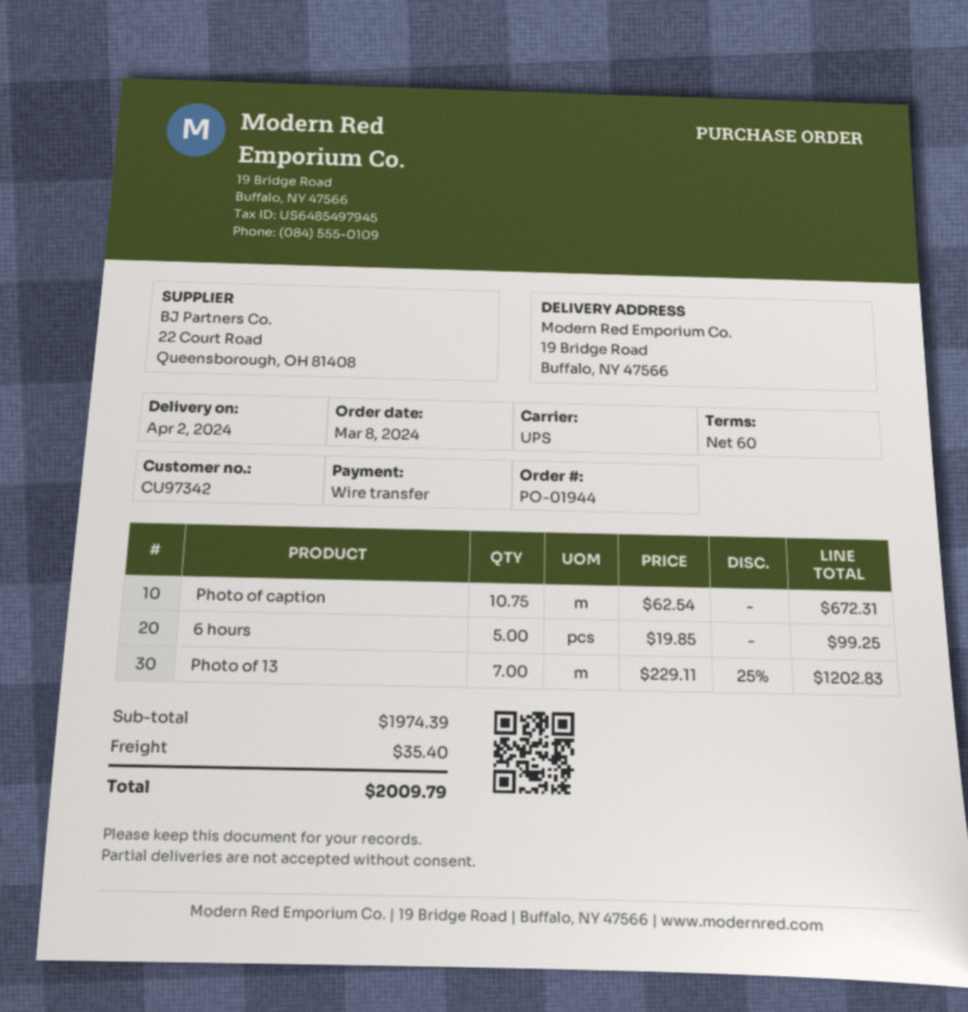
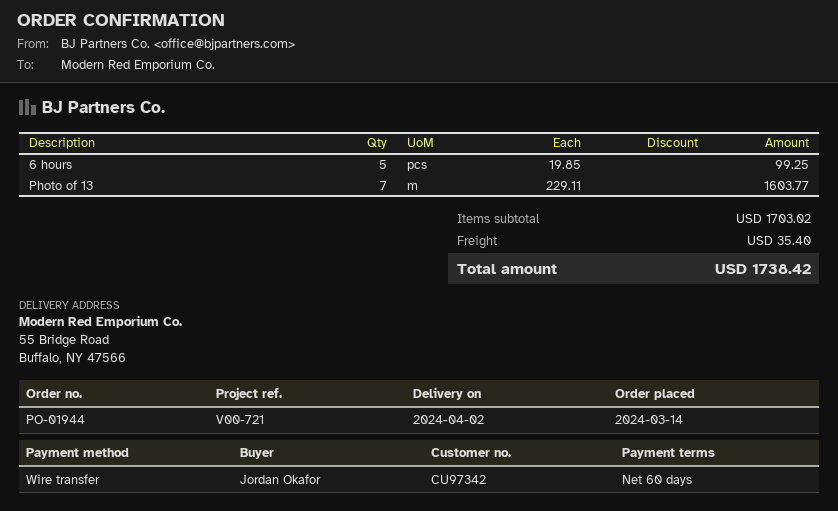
order date: 2024-03-08 -> 2024-03-14
ship to: 19 Bridge Road, Buffalo, NY 47566 -> 55 Bridge Road, Buffalo, NY 47566
Photo of caption: 10.75 x 62.54 = 672.31 -> none
Photo of 13: 7 x 229.11 - 25% = 1202.83 -> 7 x 229.11 = 1603.77
subtotal: 1974.39 -> 1703.02
total: 2009.79 -> 1738.42

